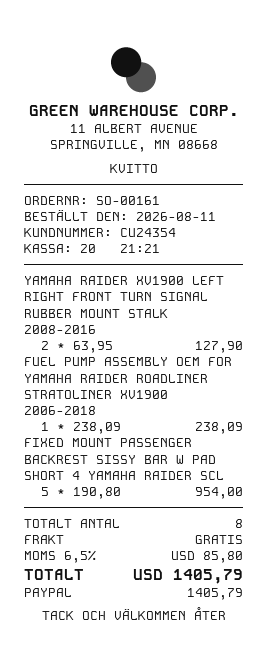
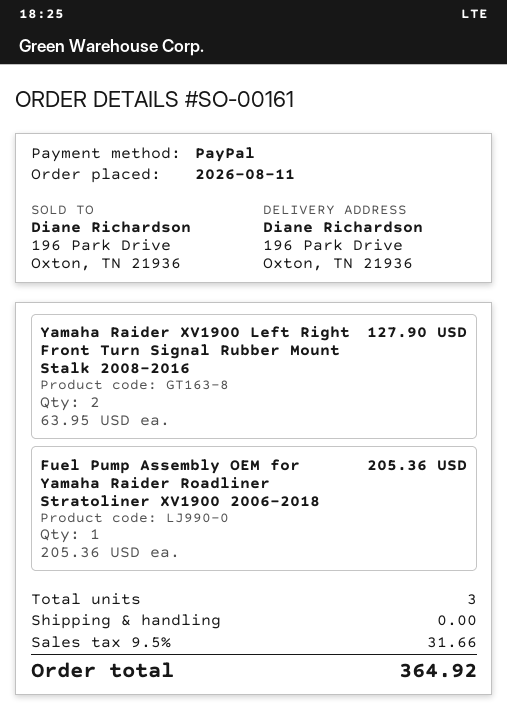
FUEL PUMP ASSEMBLY OEM FOR YAMAHA RAIDER ROADLINER STRATOLINER XV1900 2006-2018: 1 x 238.09 = 238.09 -> 1 x 205.36 = 205.36
FIXED MOUNT PASSENGER BACKREST SISSY BAR W PAD SHORT 4 YAMAHA RAIDER SCL: 5 x 190.80 = 954.00 -> none
total quantity: 8 -> 3
tax: 6.5% = 85.80 -> 9.5% = 31.66
total: 1405.79 -> 364.92

